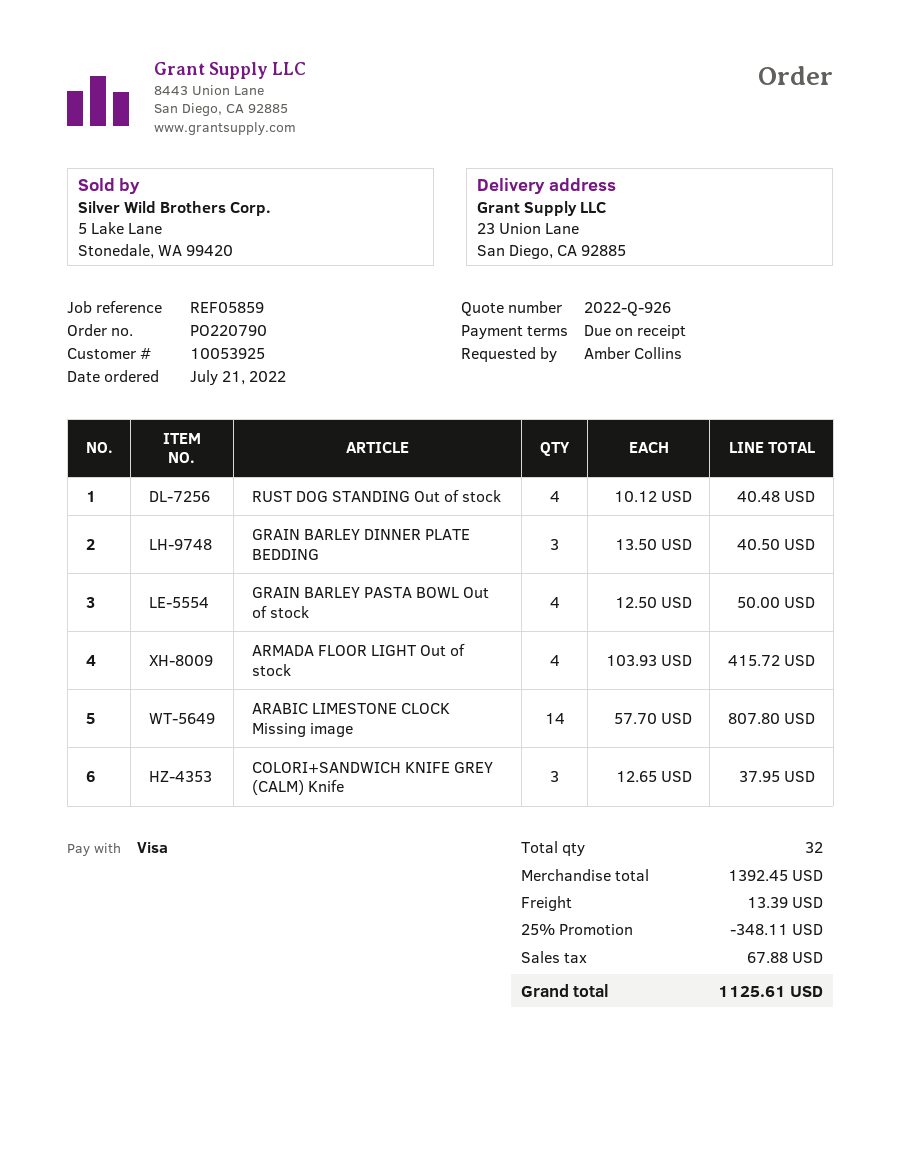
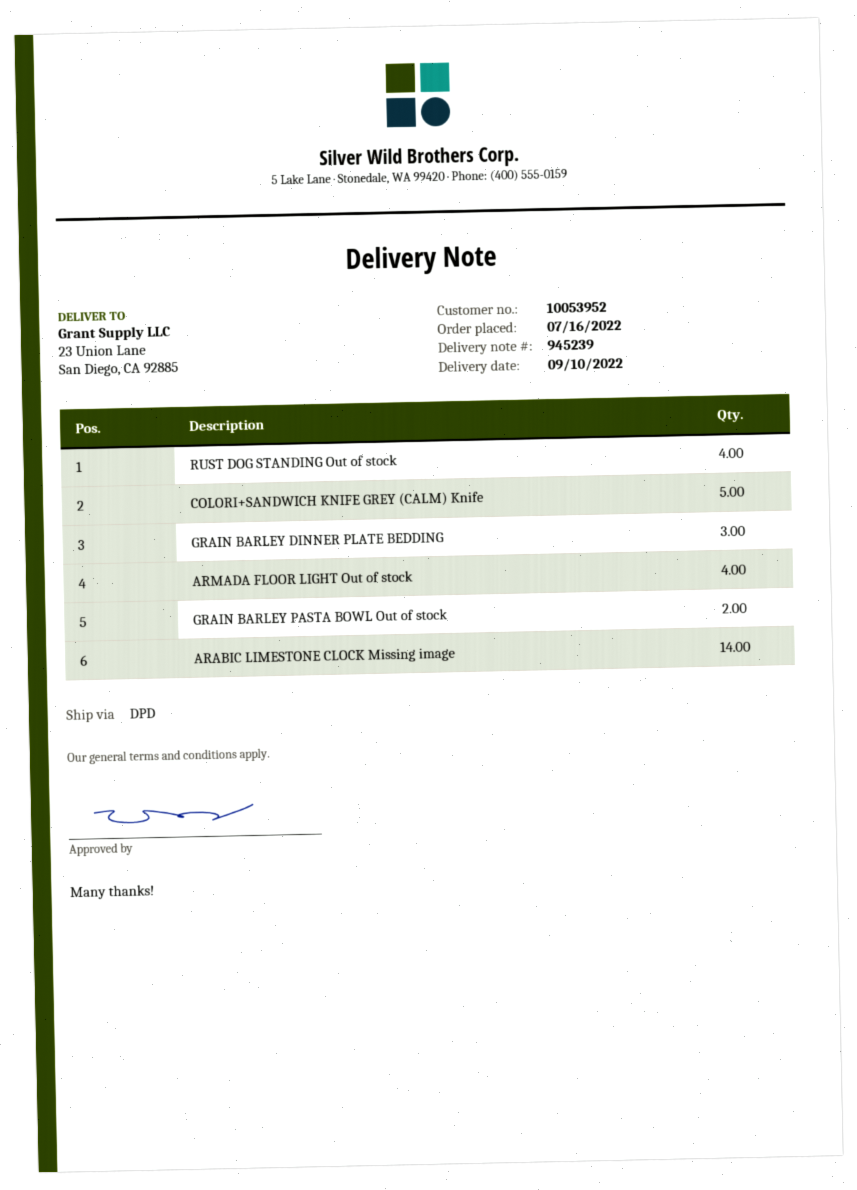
order date: 2022-07-21 -> 2022-07-16
customer number: 10053925 -> 10053952
GRAIN BARLEY PASTA BOWL Out of stock: 4 -> 2
COLORI+SANDWICH KNIFE GREY (CALM) Knife: 3 -> 5

